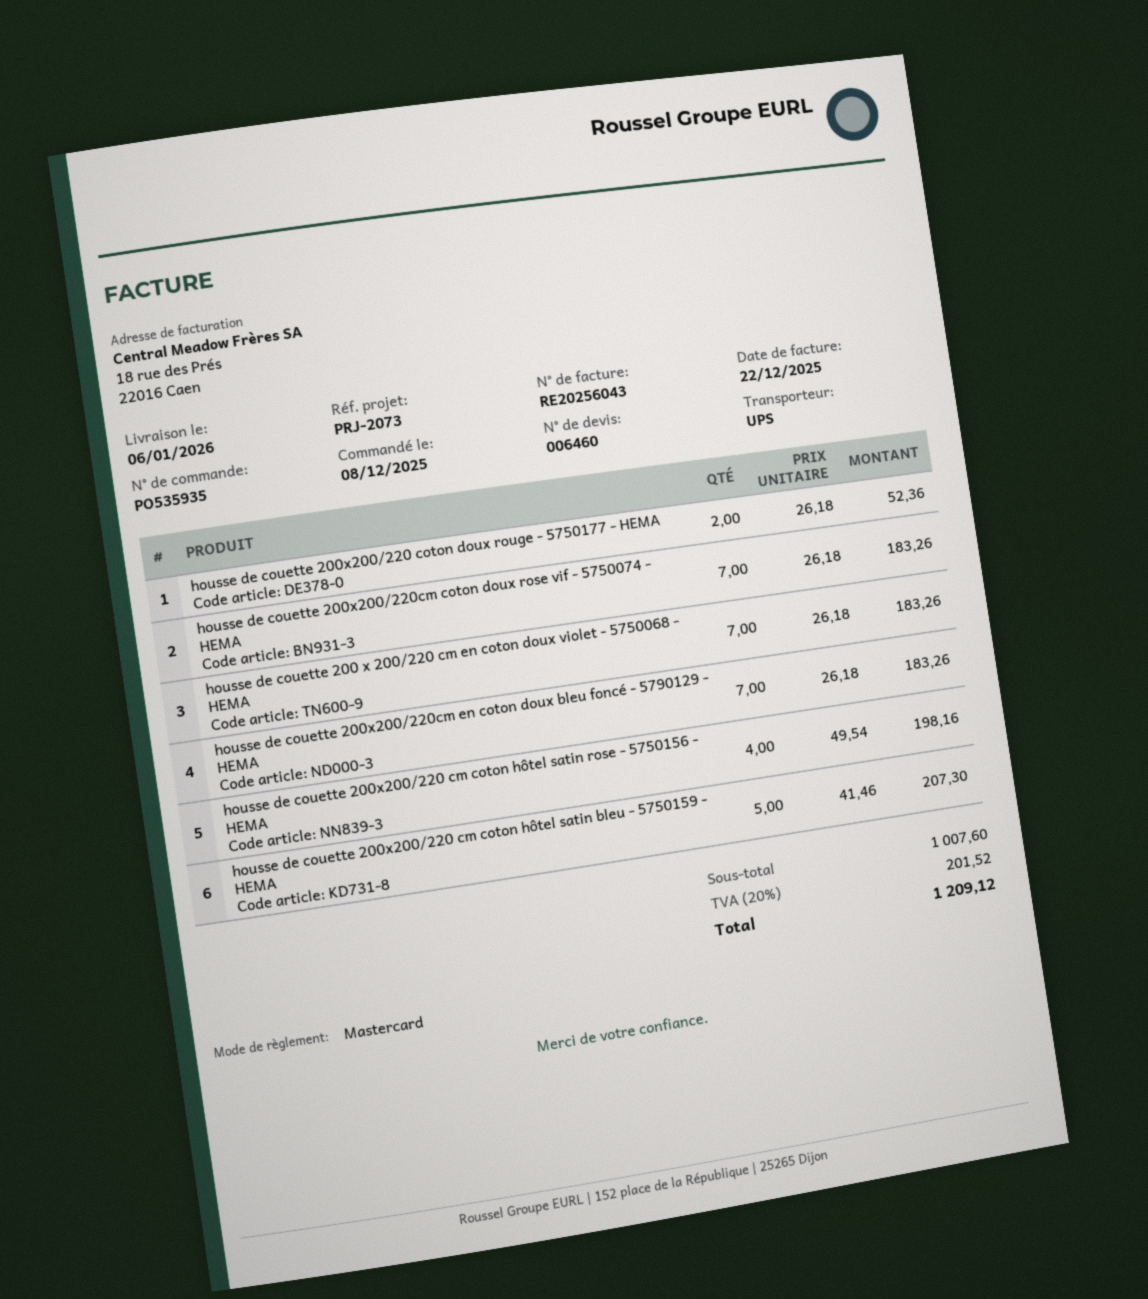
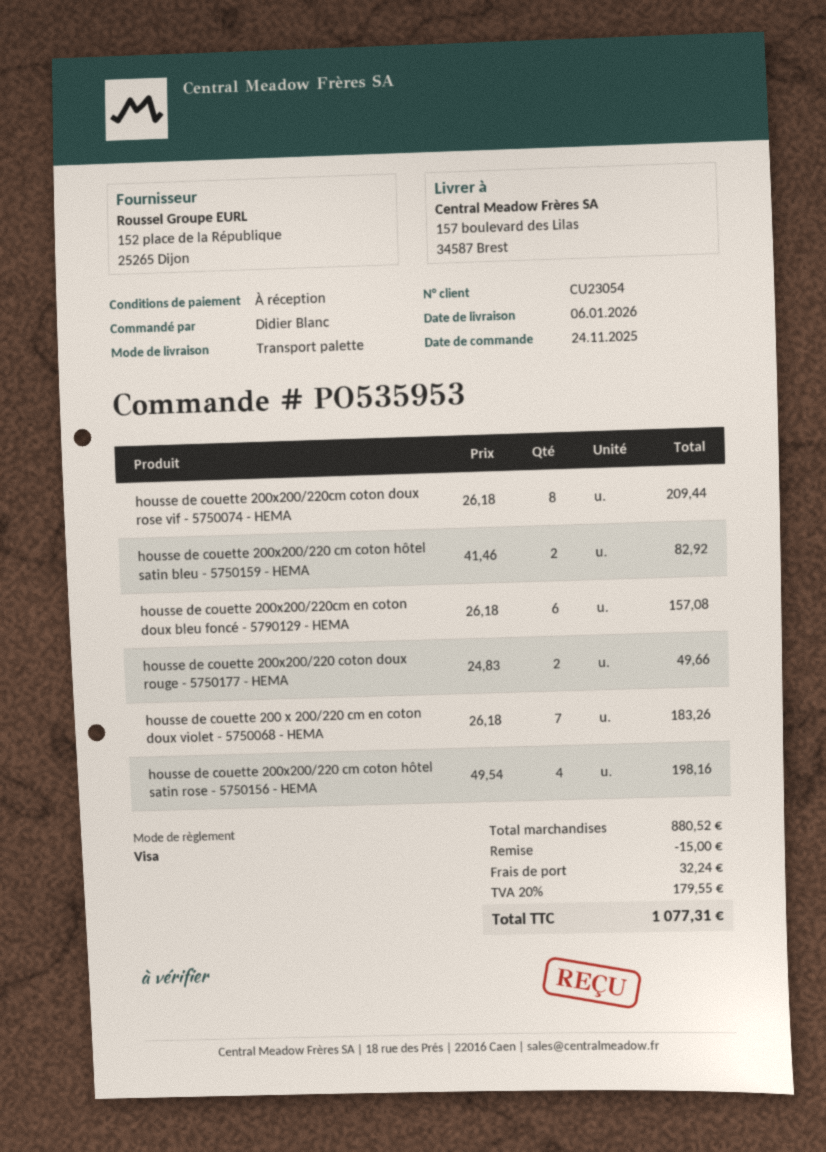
order number: PO535935 -> PO535953
order date: 2025-12-08 -> 2025-11-24
payment method: Mastercard -> Visa
shipping method: UPS -> pallet freight
housse de couette 200x200/220 coton doux rouge - 5750177 - HEMA: 2 x 26.18 = 52.36 -> 2 x 24.83 = 49.66
housse de couette 200x200/220cm coton doux rose vif - 5750074 - HEMA: 7 x 26.18 = 183.26 -> 8 x 26.18 = 209.44
housse de couette 200x200/220cm en coton doux bleu foncé - 5790129 - HEMA: 7 x 26.18 = 183.26 -> 6 x 26.18 = 157.08
housse de couette 200x200/220 cm coton hôtel satin bleu - 5750159 - HEMA: 5 x 41.46 = 207.30 -> 2 x 41.46 = 82.92
subtotal: 1007.60 -> 880.52
discount: none -> 15.00
shipping: none -> 32.24
tax: 20% = 201.52 -> 20% = 179.55
total: 1209.12 -> 1077.31

